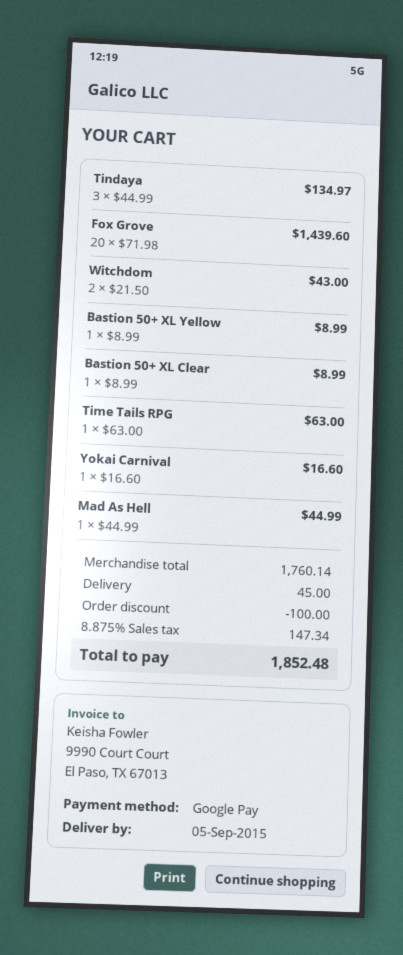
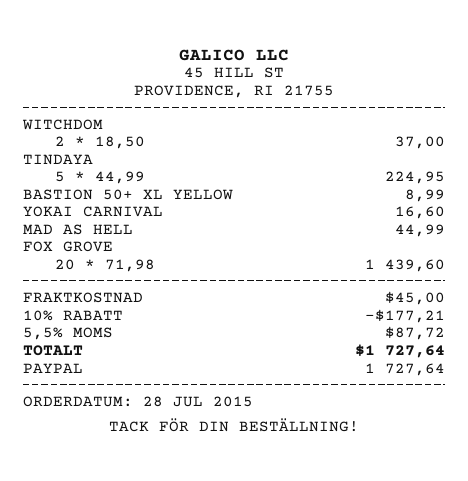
payment method: Google Pay -> PayPal
Tindaya: 3 x 44.99 = 134.97 -> 5 x 44.99 = 224.95
Witchdom: 2 x 21.50 = 43.00 -> 2 x 18.50 = 37.00
Bastion 50+ XL Clear: 1 x 8.99 = 8.99 -> none
Time Tails RPG: 1 x 63.00 = 63.00 -> none
discount: 100.00 -> 177.21
tax: 8.875% = 147.34 -> 5.5% = 87.72
total: 1852.48 -> 1727.64

